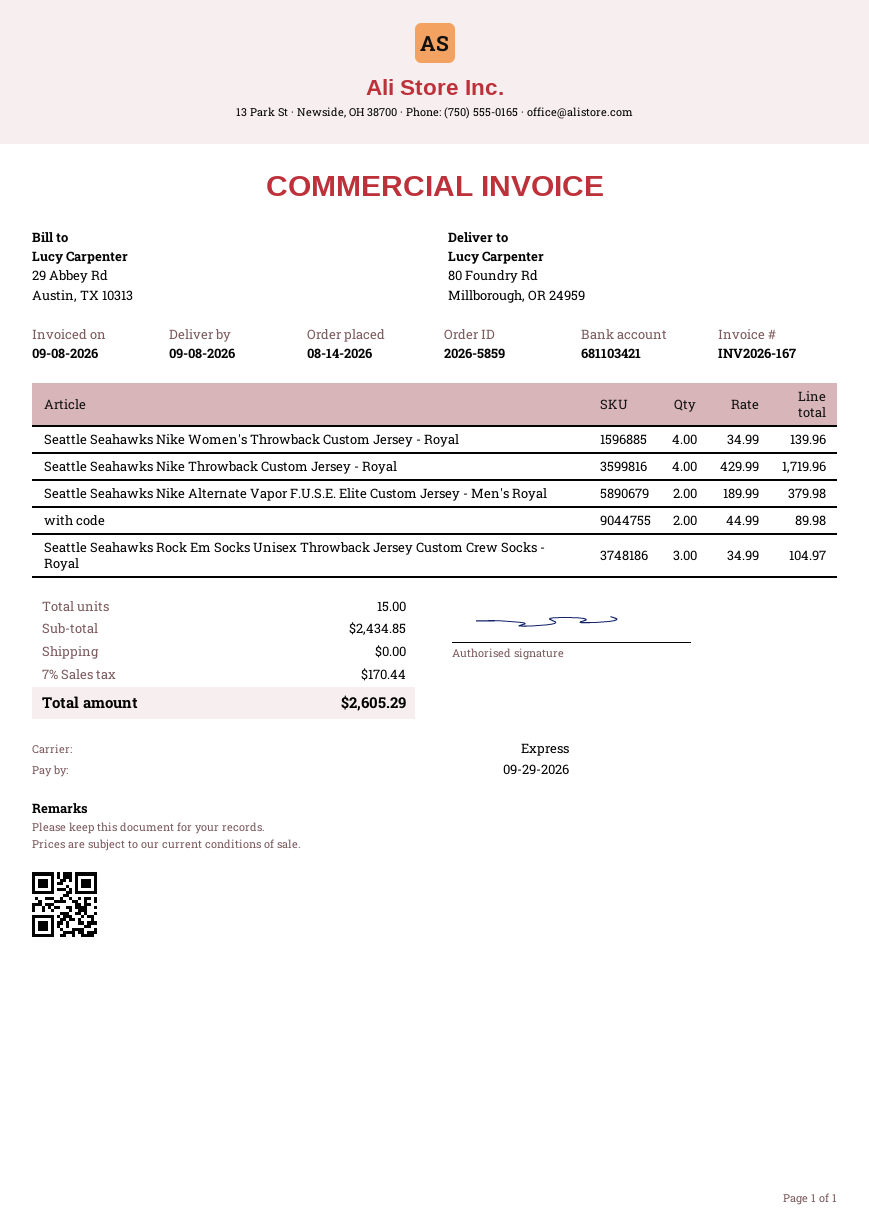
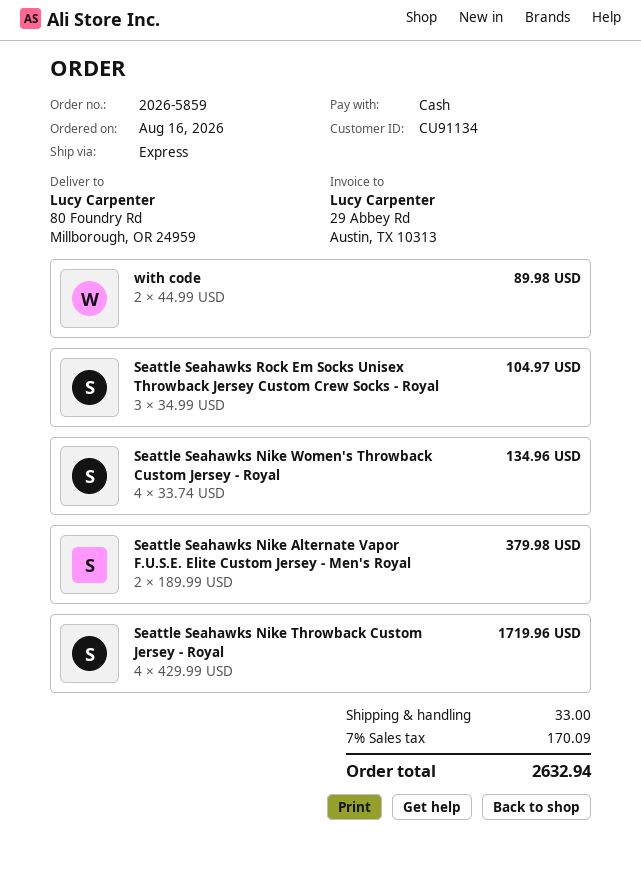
order date: 2026-08-14 -> 2026-08-16
Seattle Seahawks Nike Women's Throwback Custom Jersey - Royal: 4 x 34.99 = 139.96 -> 4 x 33.74 = 134.96
shipping: 0.00 -> 33.00
tax: 7% = 170.44 -> 7% = 170.09
total: 2605.29 -> 2632.94

